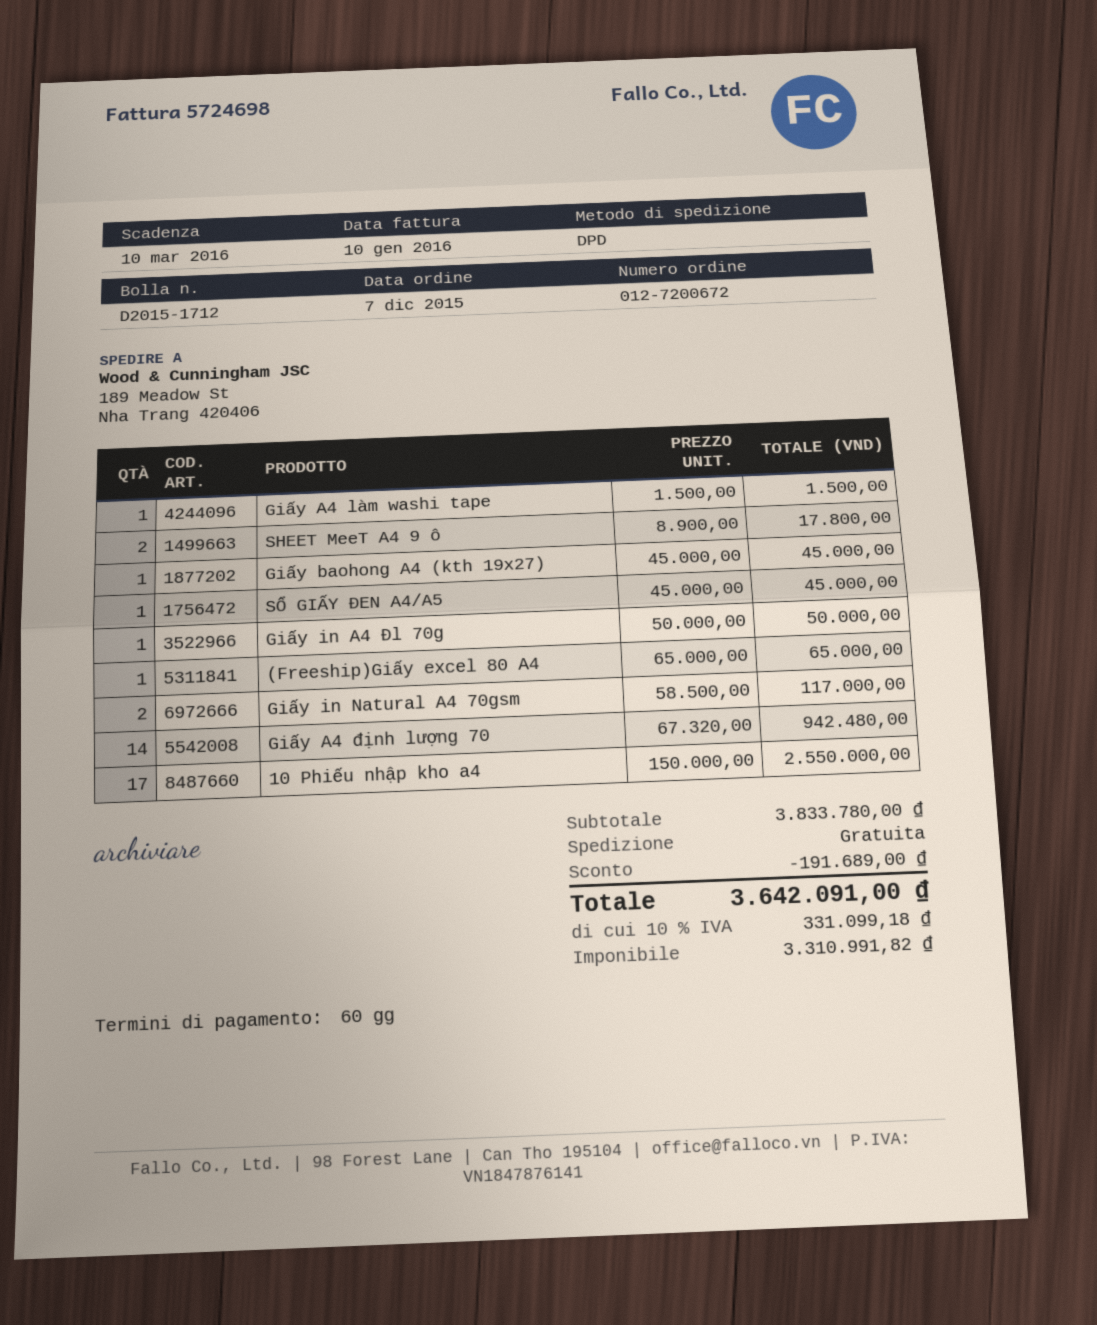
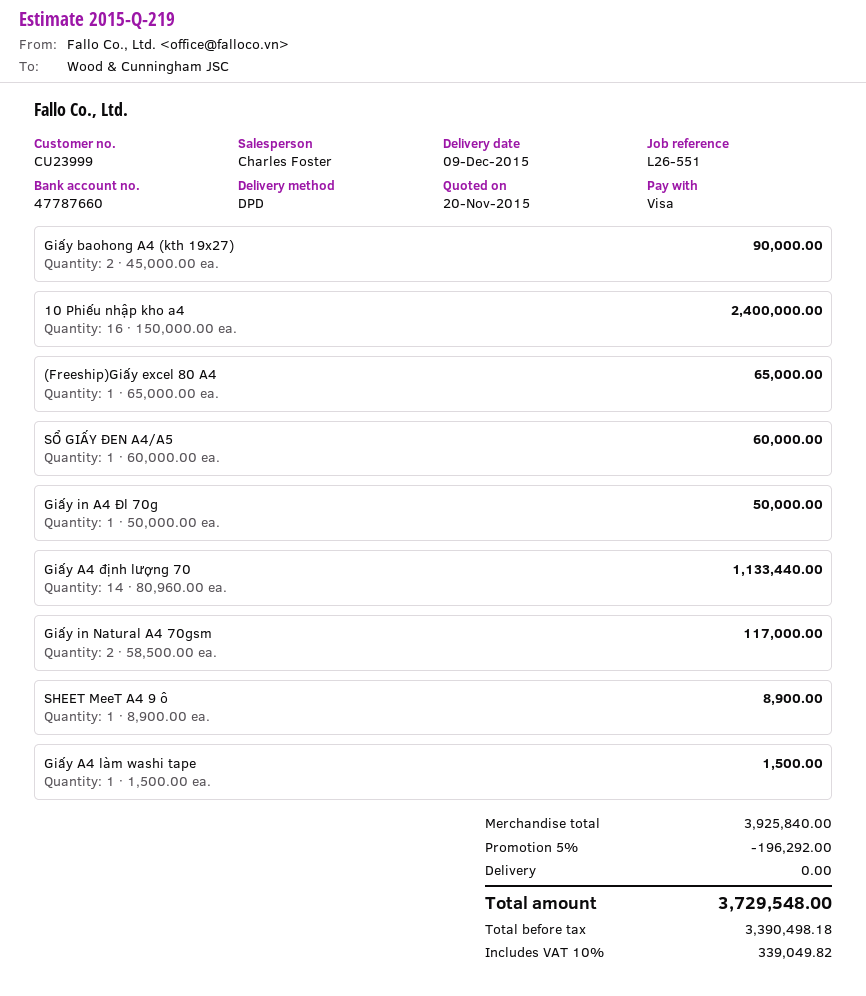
SHEET MeeT A4 9 ô: 2 x 8900.00 = 17800.00 -> 1 x 8900.00 = 8900.00
Giấy baohong A4 (kth 19x27): 1 x 45000.00 = 45000.00 -> 2 x 45000.00 = 90000.00
SỔ GIẤY ĐEN A4/A5: 1 x 45000.00 = 45000.00 -> 1 x 60000.00 = 60000.00
Giấy A4 định lượng 70: 14 x 67320.00 = 942480.00 -> 14 x 80960.00 = 1133440.00
10 Phiếu nhập kho a4: 17 x 150000.00 = 2550000.00 -> 16 x 150000.00 = 2400000.00
subtotal: 3833780.00 -> 3925840.00
discount: 191689.00 -> 196292.00
net: 3310991.82 -> 3390498.18
tax: 10% = 331099.18 -> 10% = 339049.82
total: 3642091.00 -> 3729548.00

